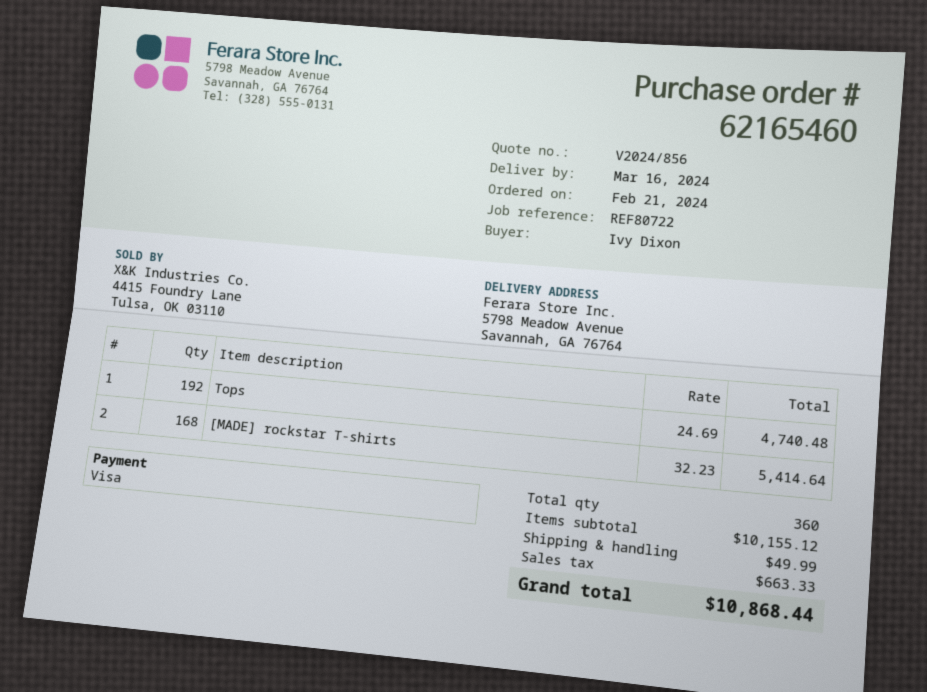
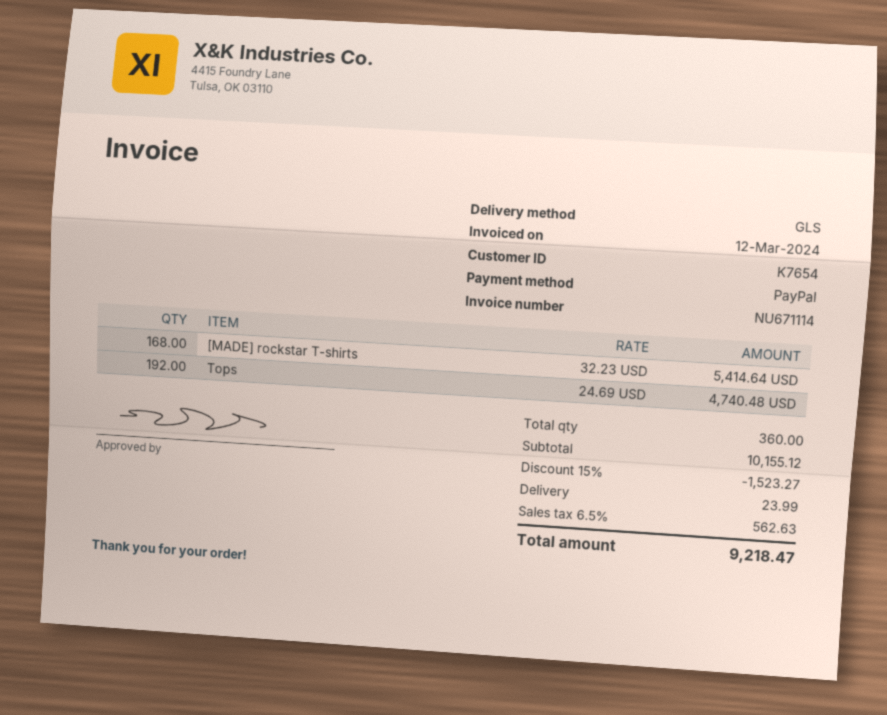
payment method: Visa -> PayPal
discount: none -> 15% = 1523.27
shipping: 49.99 -> 23.99
tax: 663.33 -> 562.63
total: 10868.44 -> 9218.47

